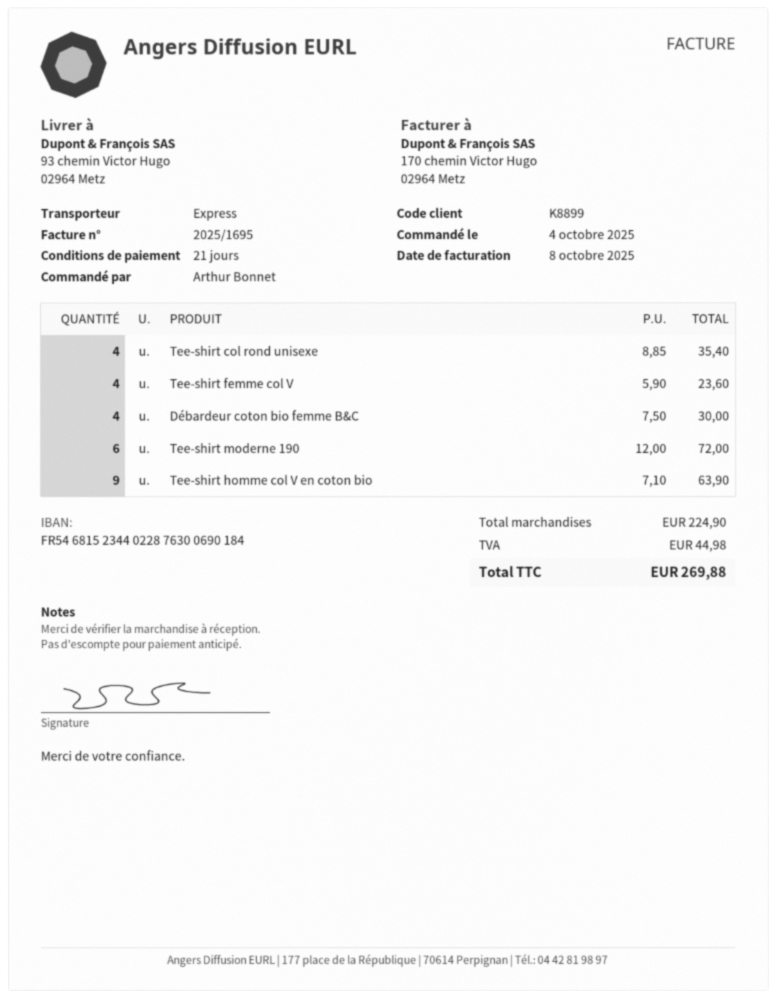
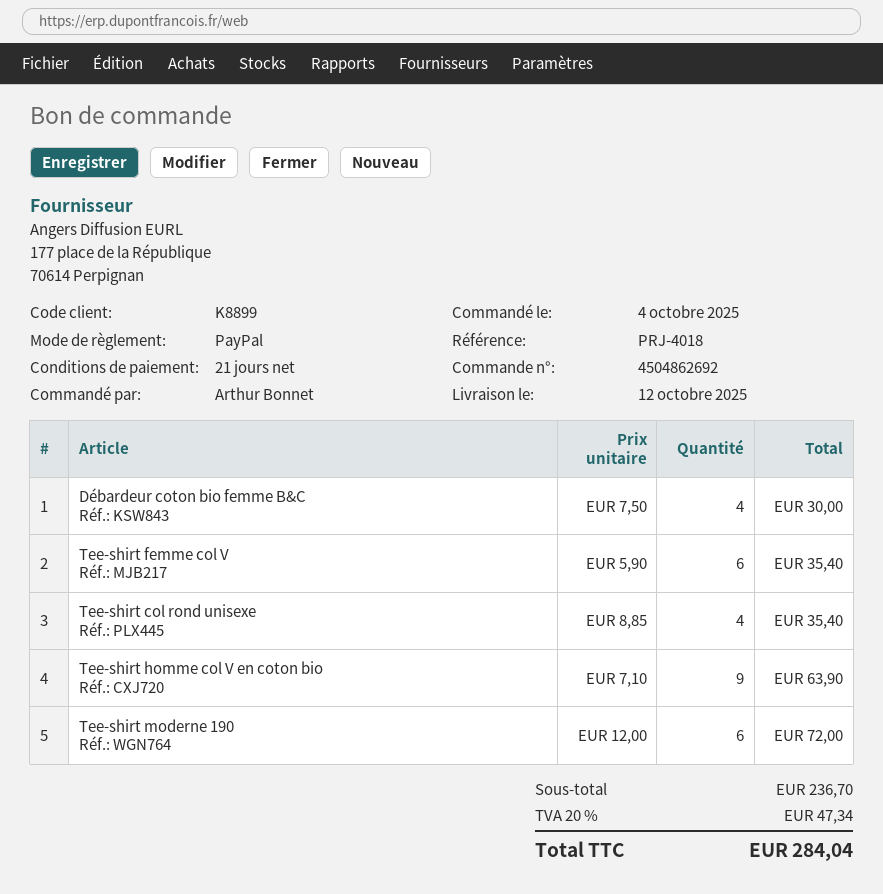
Tee-shirt femme col V: 4 x 5.90 = 23.60 -> 6 x 5.90 = 35.40
subtotal: 224.90 -> 236.70
tax: 44.98 -> 47.34
total: 269.88 -> 284.04

